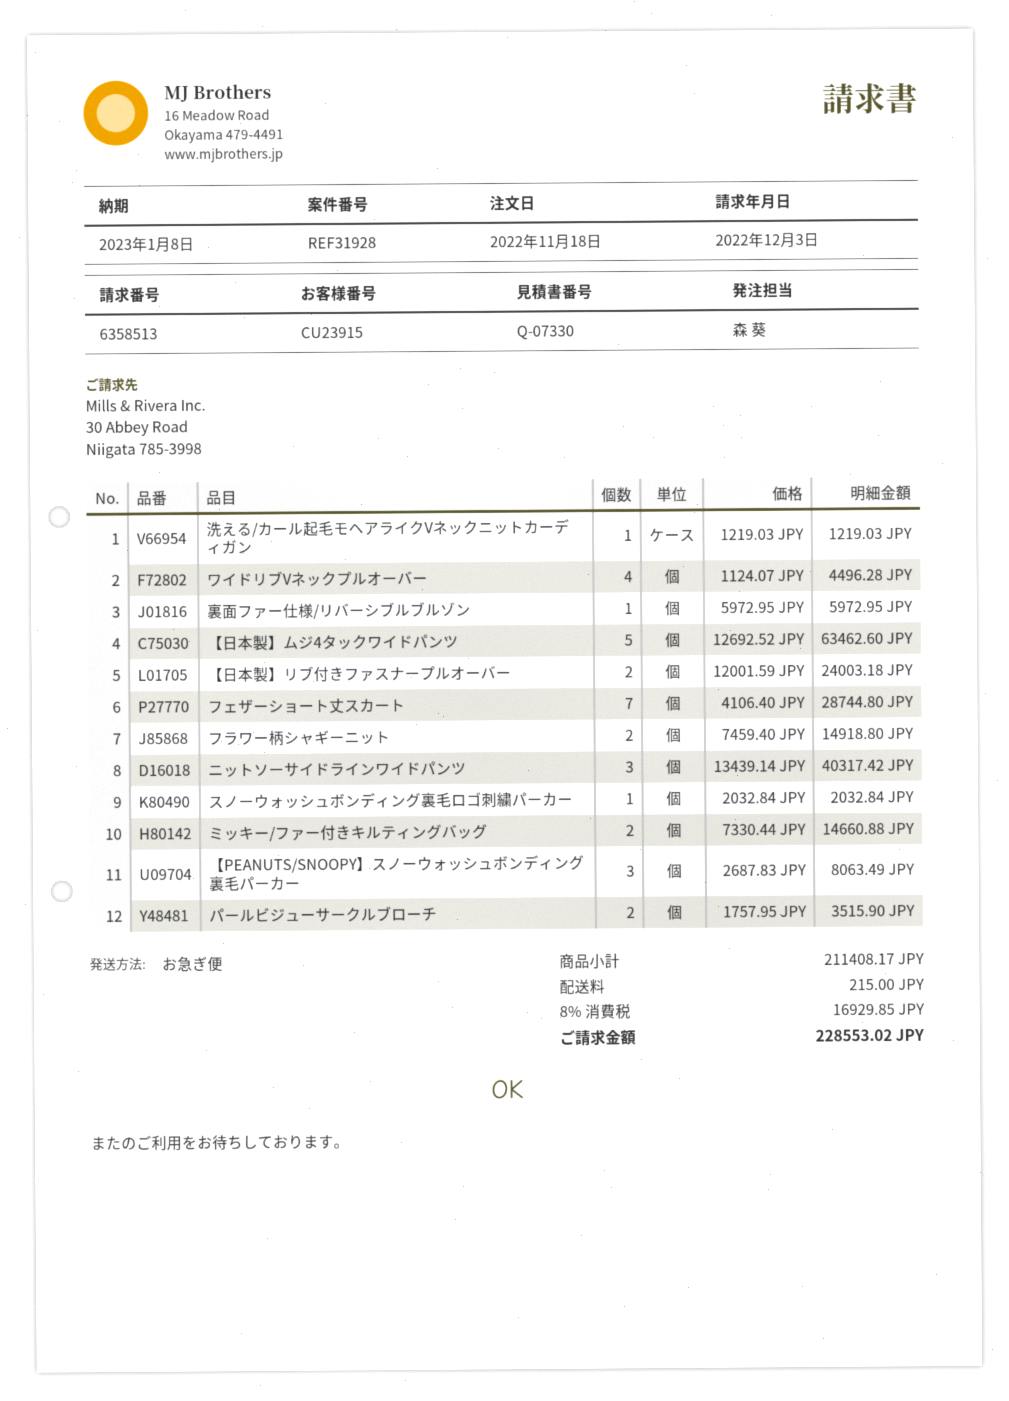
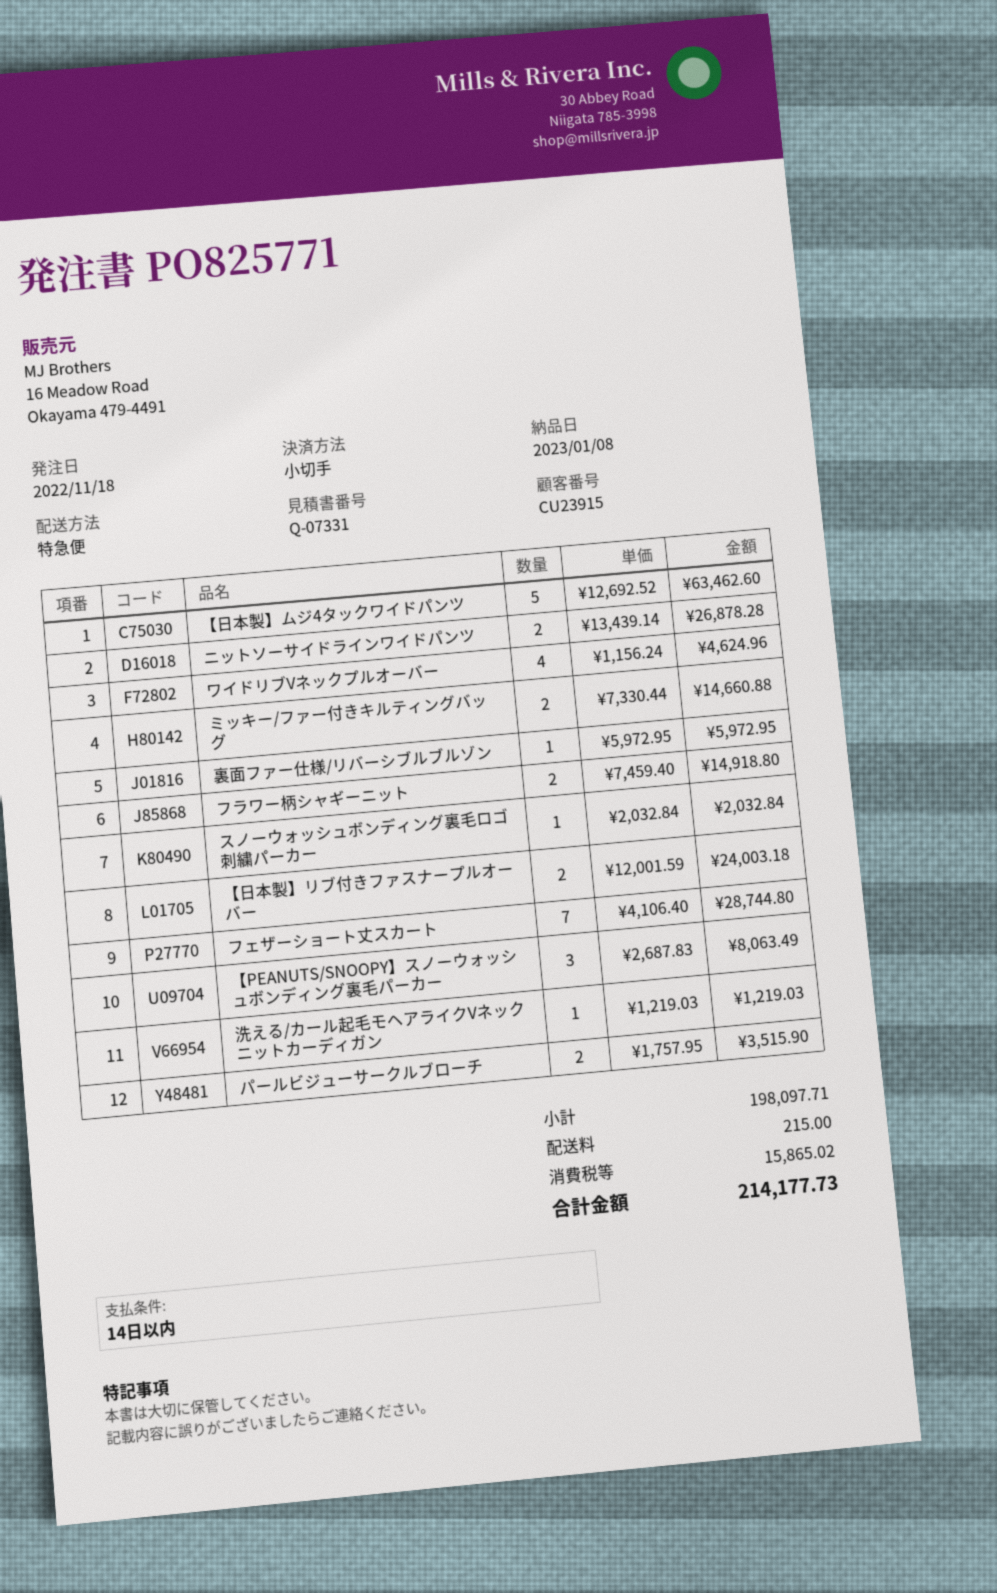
quote number: Q-07330 -> Q-07331
ワイドリブVネックプルオーバー: 4 x 1124.07 = 4496.28 -> 4 x 1156.24 = 4624.96
ニットソーサイドラインワイドパンツ: 3 x 13439.14 = 40317.42 -> 2 x 13439.14 = 26878.28
subtotal: 211408.17 -> 198097.71
tax: 16929.85 -> 15865.02
total: 228553.02 -> 214177.73

